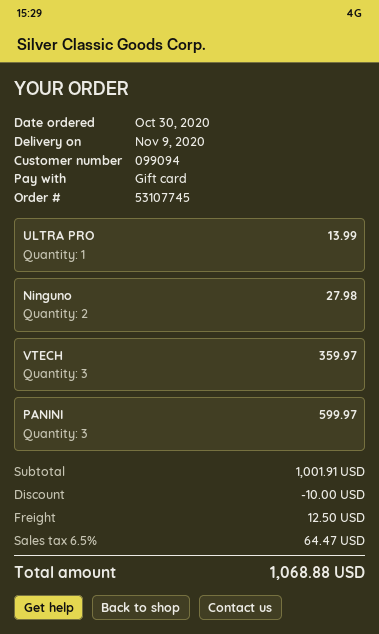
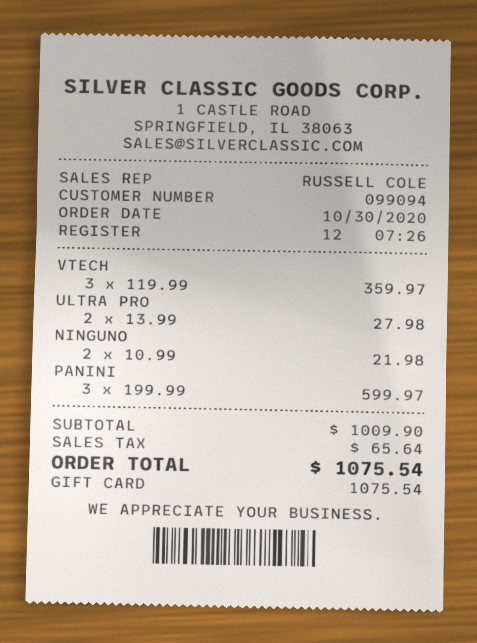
ULTRA PRO: 1 for 13.99 -> 2 for 27.98
Ninguno: 2 for 27.98 -> 2 for 21.98
subtotal: 1001.91 -> 1009.90
discount: 10.00 -> none
shipping: 12.50 -> none
tax: 64.47 -> 65.64
total: 1068.88 -> 1075.54

